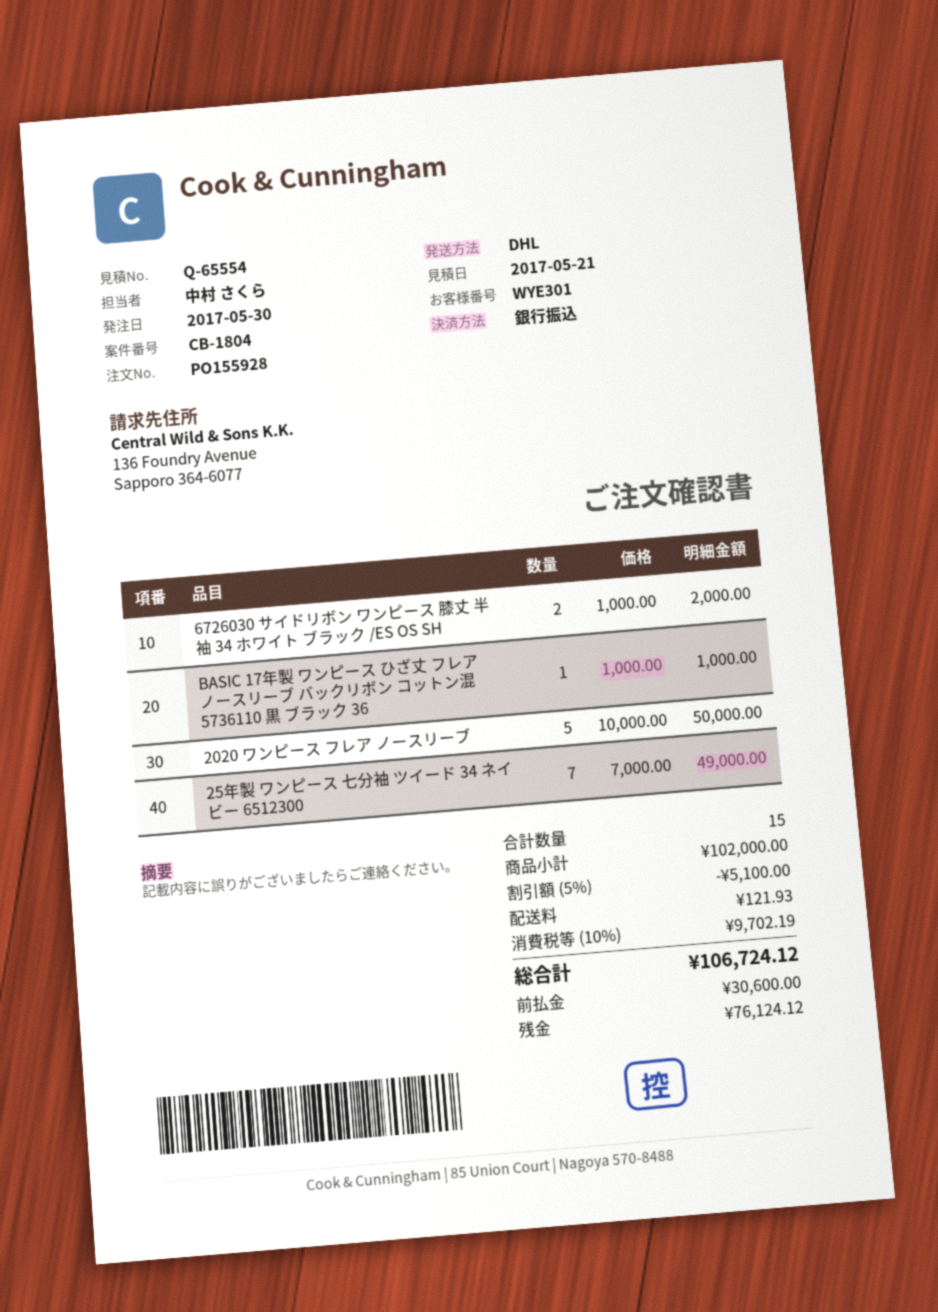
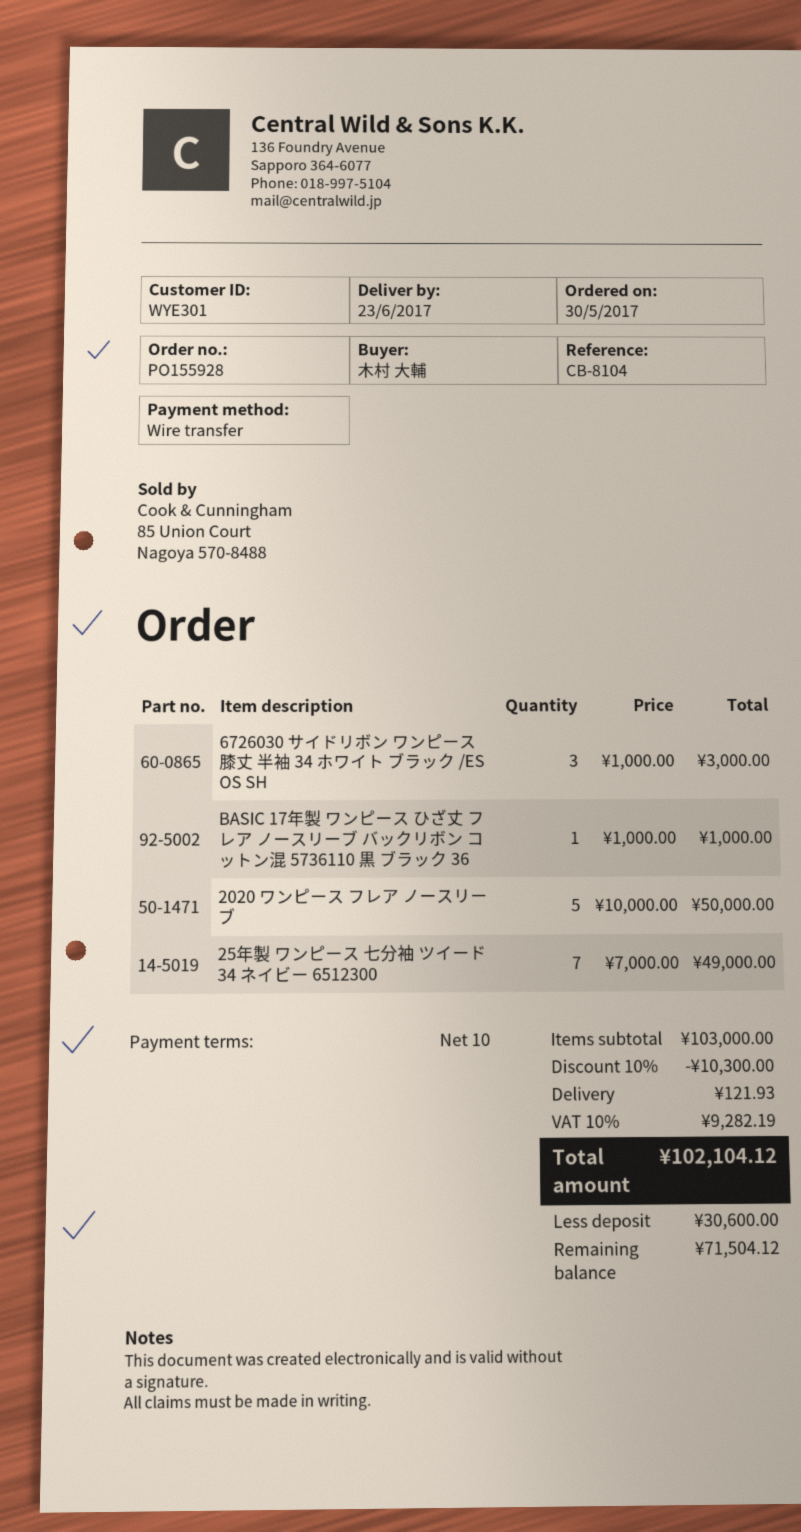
reference: CB-1804 -> CB-8104
6726030 サイドリボン ワンピース 膝丈 半袖 34 ホワイト ブラック /ES OS SH: 2 x 1000.00 = 2000.00 -> 3 x 1000.00 = 3000.00
subtotal: 102000.00 -> 103000.00
discount: 5% = 5100.00 -> 10% = 10300.00
tax: 10% = 9702.19 -> 10% = 9282.19
total: 106724.12 -> 102104.12
balance: 76124.12 -> 71504.12

